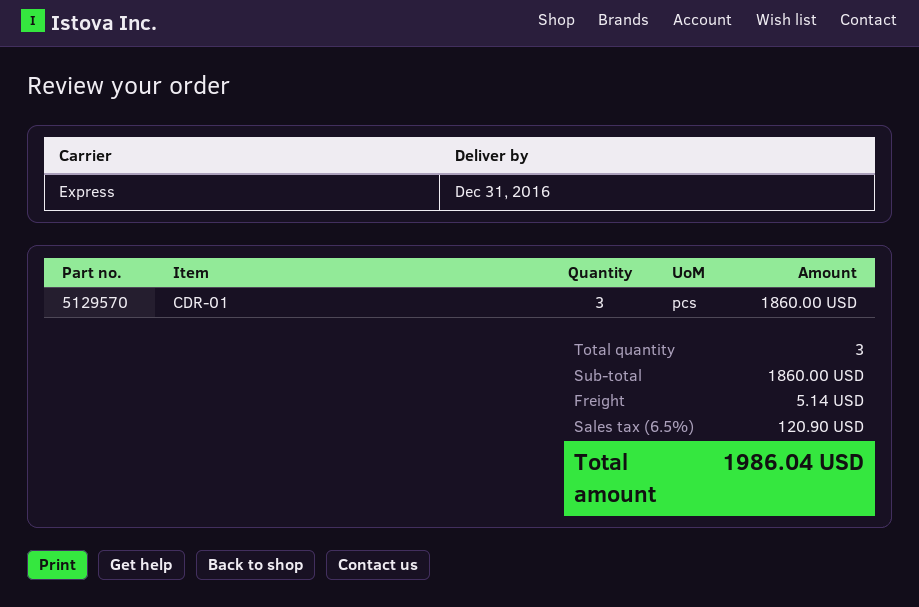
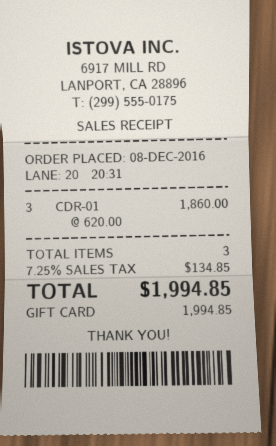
shipping: 5.14 -> none
tax: 6.5% = 120.90 -> 7.25% = 134.85
total: 1986.04 -> 1994.85

